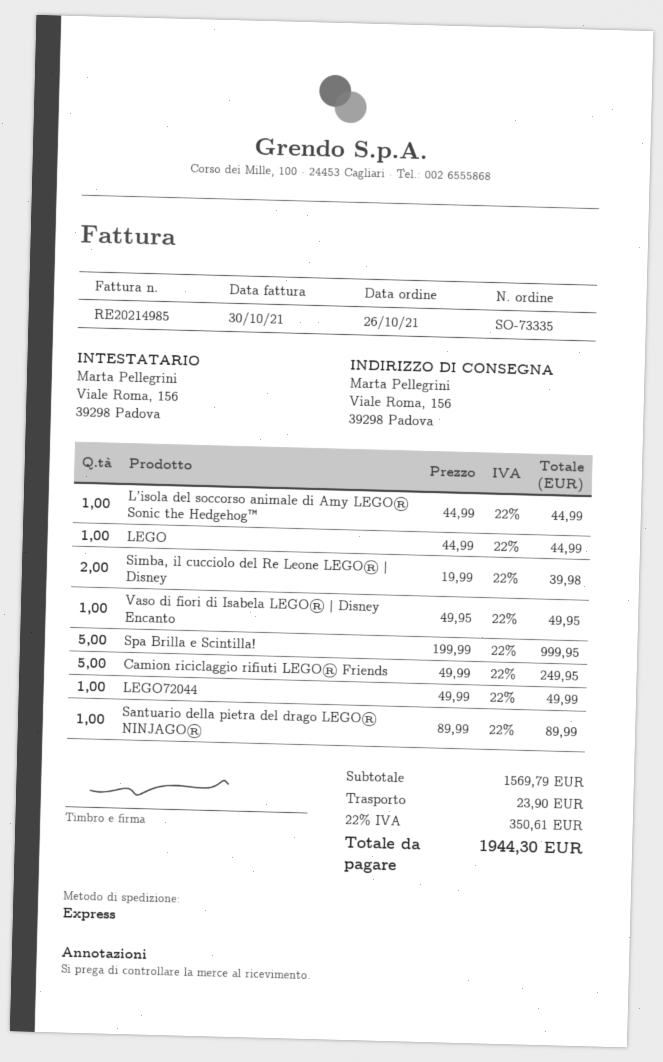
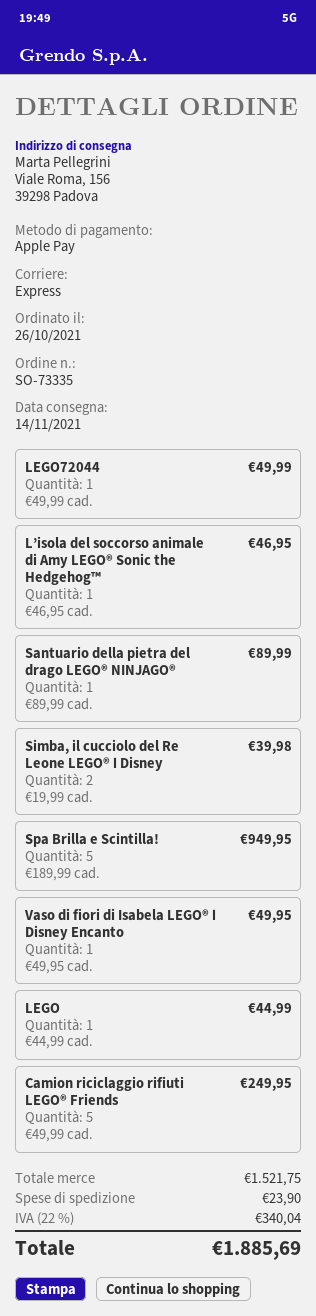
L’isola del soccorso animale di Amy LEGO® Sonic the Hedgehog™: 1 x 44.99 = 44.99 -> 1 x 46.95 = 46.95
Spa Brilla e Scintilla!: 5 x 199.99 = 999.95 -> 5 x 189.99 = 949.95
subtotal: 1569.79 -> 1521.75
tax: 22% = 350.61 -> 22% = 340.04
total: 1944.30 -> 1885.69

